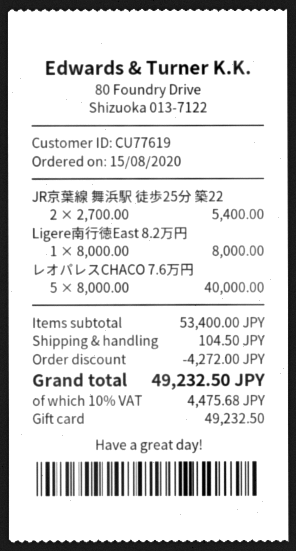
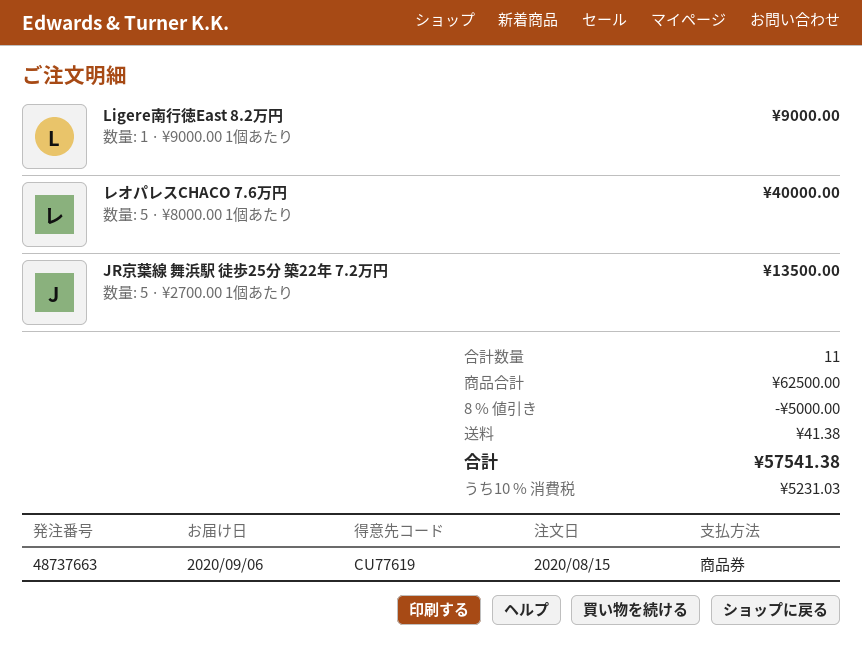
JR京葉線 舞浜駅 徒歩25分 築22: 2 x 2700.00 = 5400.00 -> 5 x 2700.00 = 13500.00
Ligere南行徳East 8.2万円: 1 x 8000.00 = 8000.00 -> 1 x 9000.00 = 9000.00
subtotal: 53400.00 -> 62500.00
discount: 4272.00 -> 5000.00
shipping: 104.50 -> 41.38
tax: 10% = 4475.68 -> 10% = 5231.03
total: 49232.50 -> 57541.38

